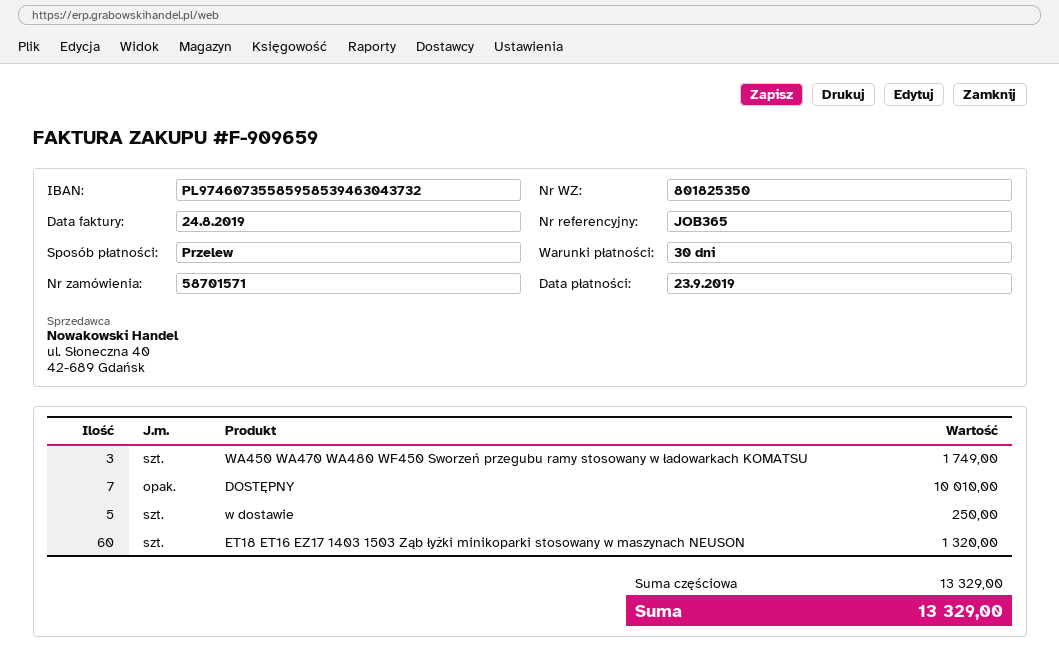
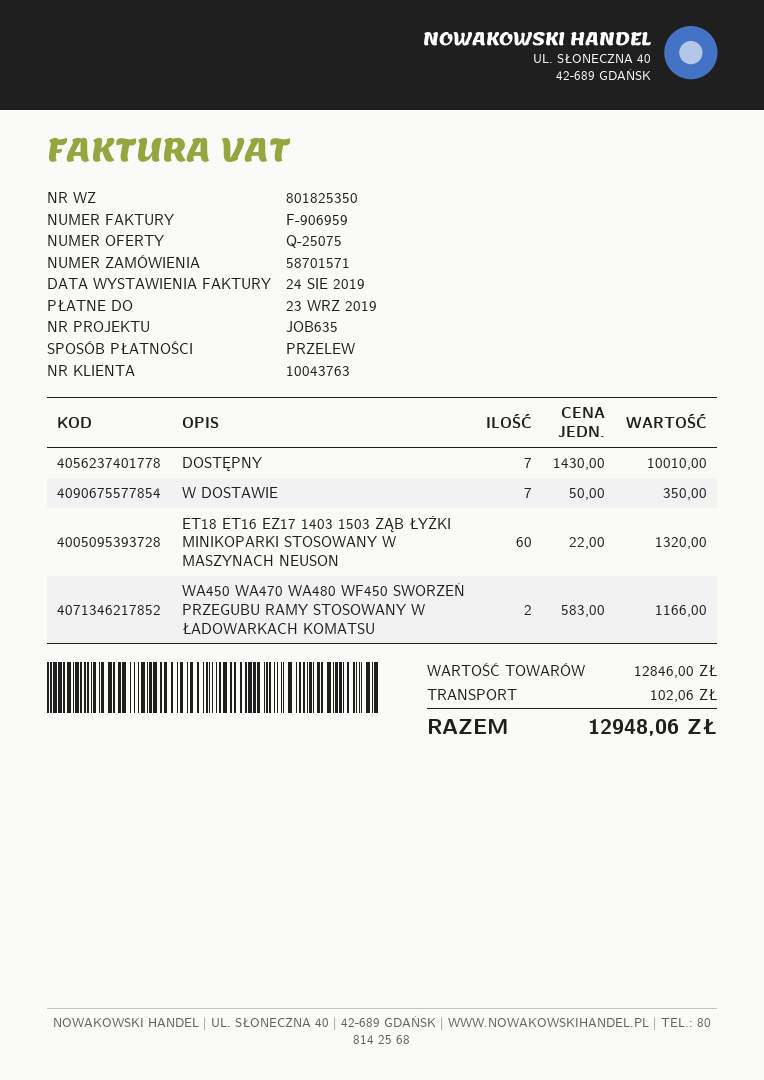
invoice number: F-909659 -> F-906959
reference: JOB365 -> JOB635
WA450 WA470 WA480 WF450 Sworzeń przegubu ramy stosowany w ładowarkach KOMATSU: 3 for 1749.00 -> 2 for 1166.00
w dostawie: 5 for 250.00 -> 7 for 350.00
subtotal: 13329.00 -> 12846.00
shipping: none -> 102.06
total: 13329.00 -> 12948.06

